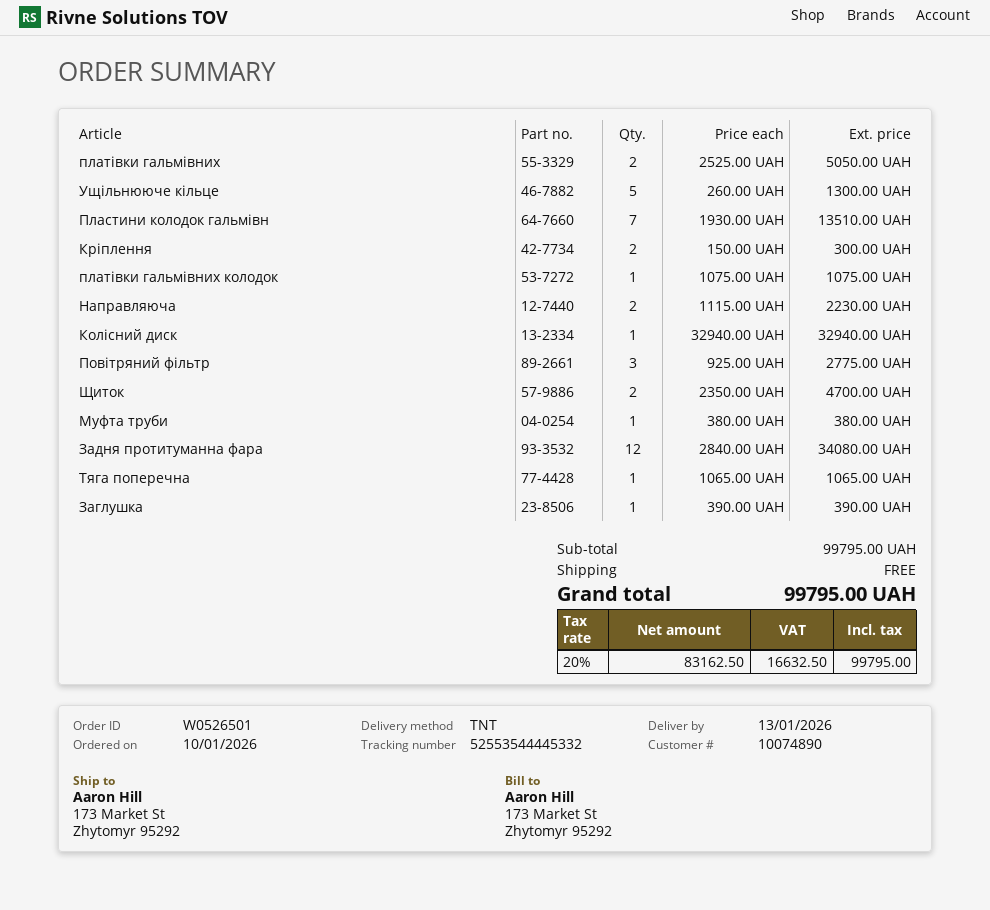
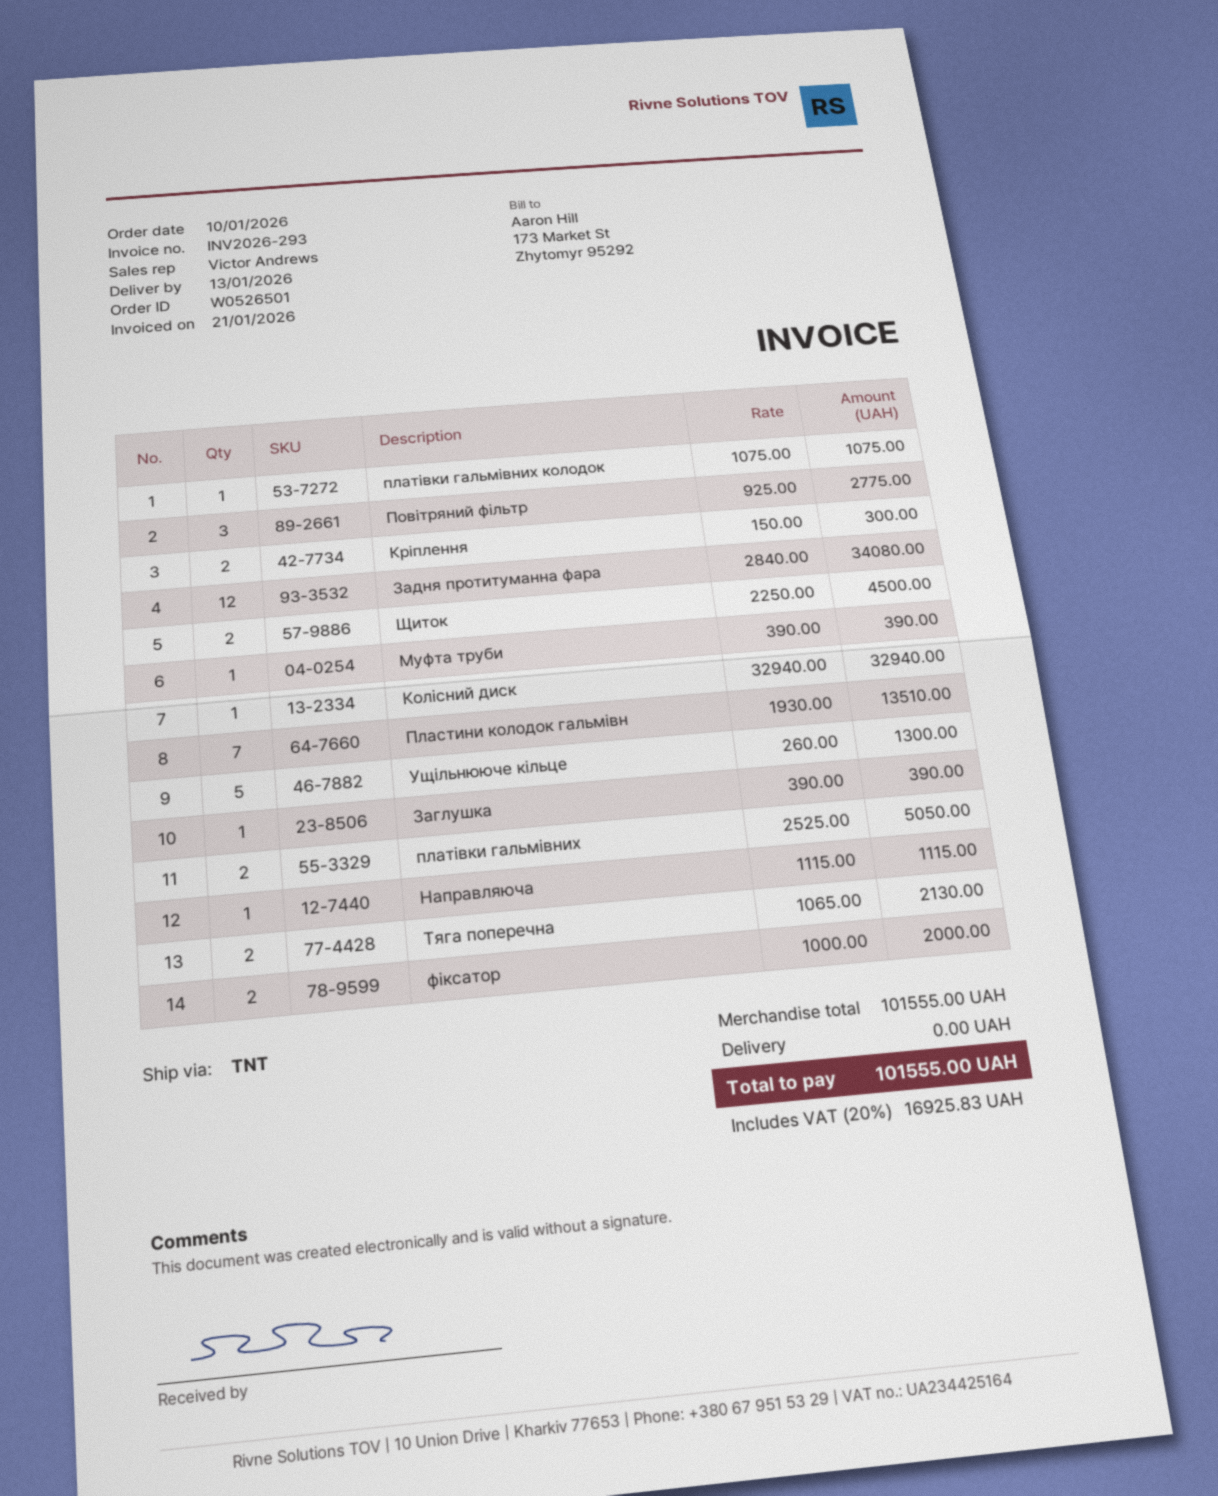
Направляюча: 2 x 1115.00 = 2230.00 -> 1 x 1115.00 = 1115.00
Щиток: 2 x 2350.00 = 4700.00 -> 2 x 2250.00 = 4500.00
Муфта труби: 1 x 380.00 = 380.00 -> 1 x 390.00 = 390.00
Тяга поперечна: 1 x 1065.00 = 1065.00 -> 2 x 1065.00 = 2130.00
фіксатор: none -> 2 x 1000.00 = 2000.00
subtotal: 99795.00 -> 101555.00
tax: 20% = 16632.50 -> 20% = 16925.83
total: 99795.00 -> 101555.00

